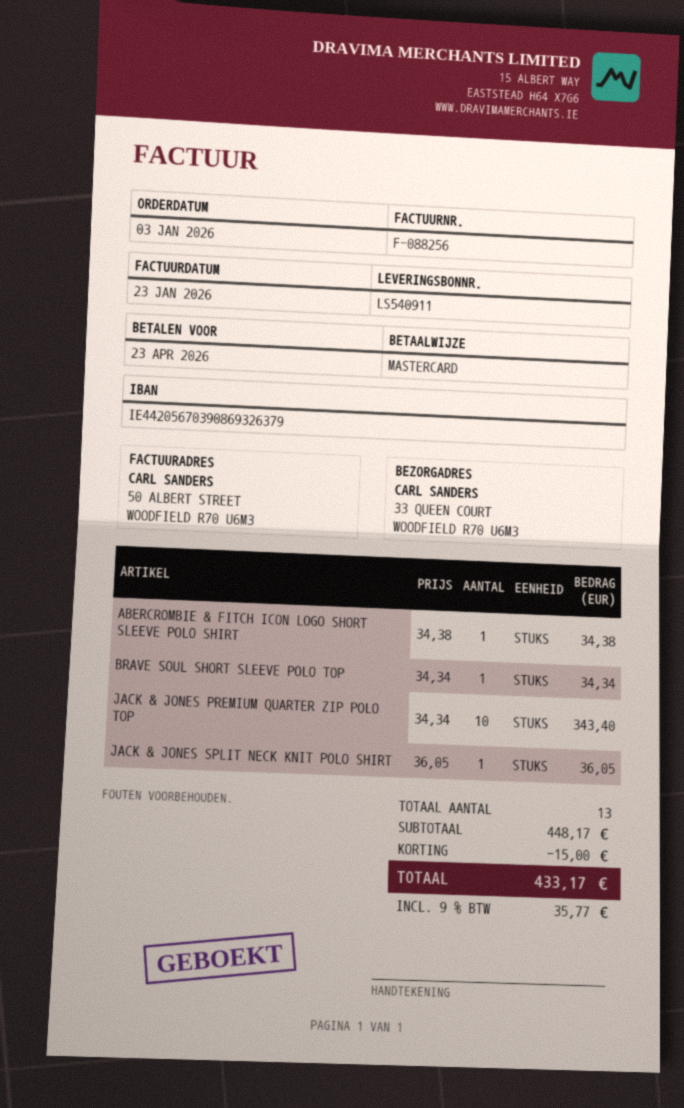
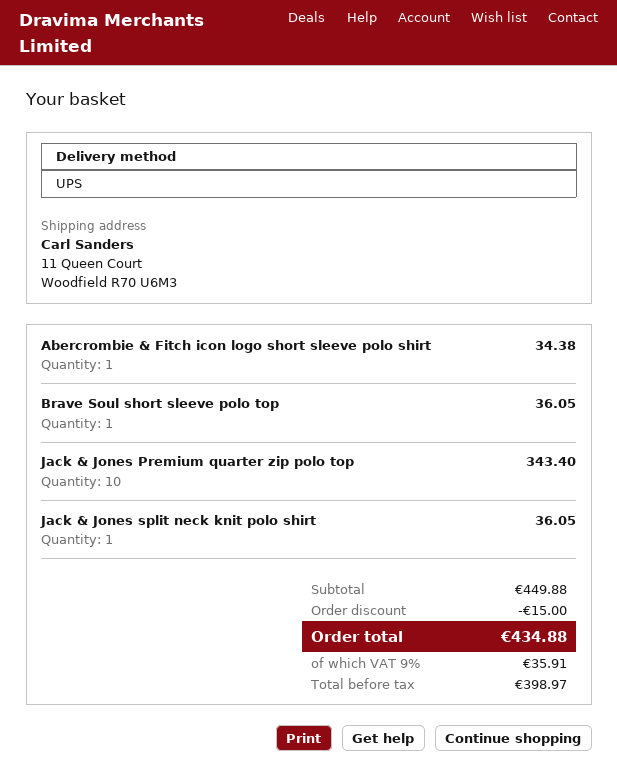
ship to: 33 QUEEN COURT, WOODFIELD R70 U6M3 -> 11 Queen Court, Woodfield R70 U6M3
BRAVE SOUL SHORT SLEEVE POLO TOP: 1 for 34.34 -> 1 for 36.05
subtotal: 448.17 -> 449.88
tax: 9% = 35.77 -> 9% = 35.91
total: 433.17 -> 434.88

